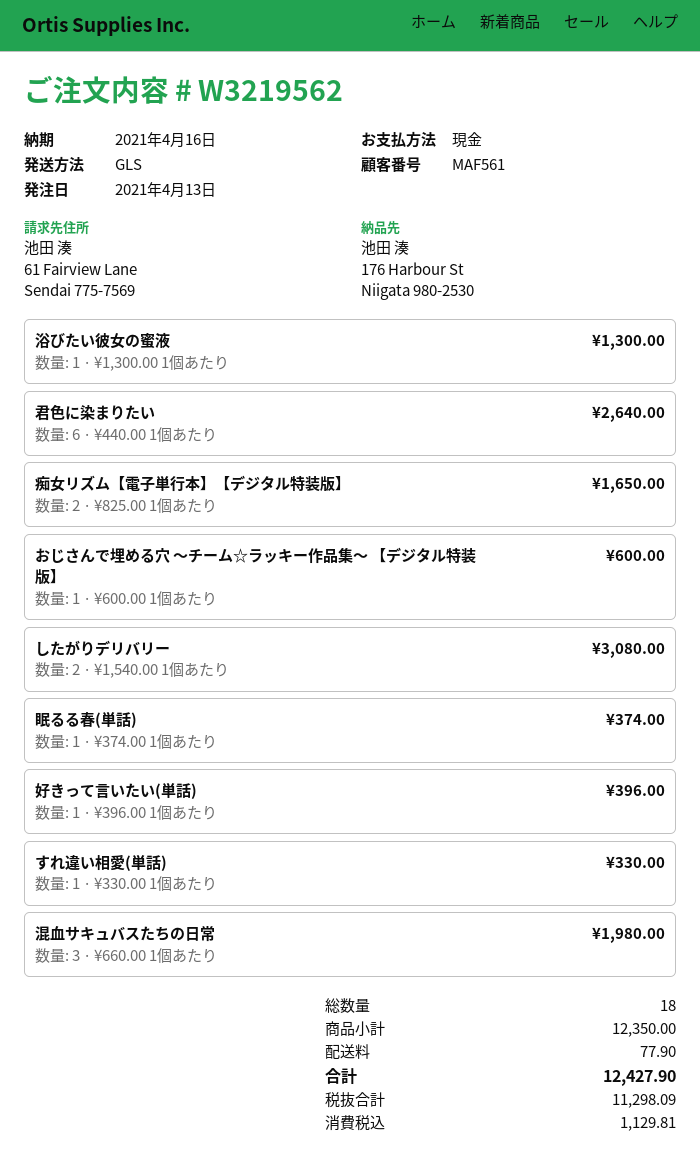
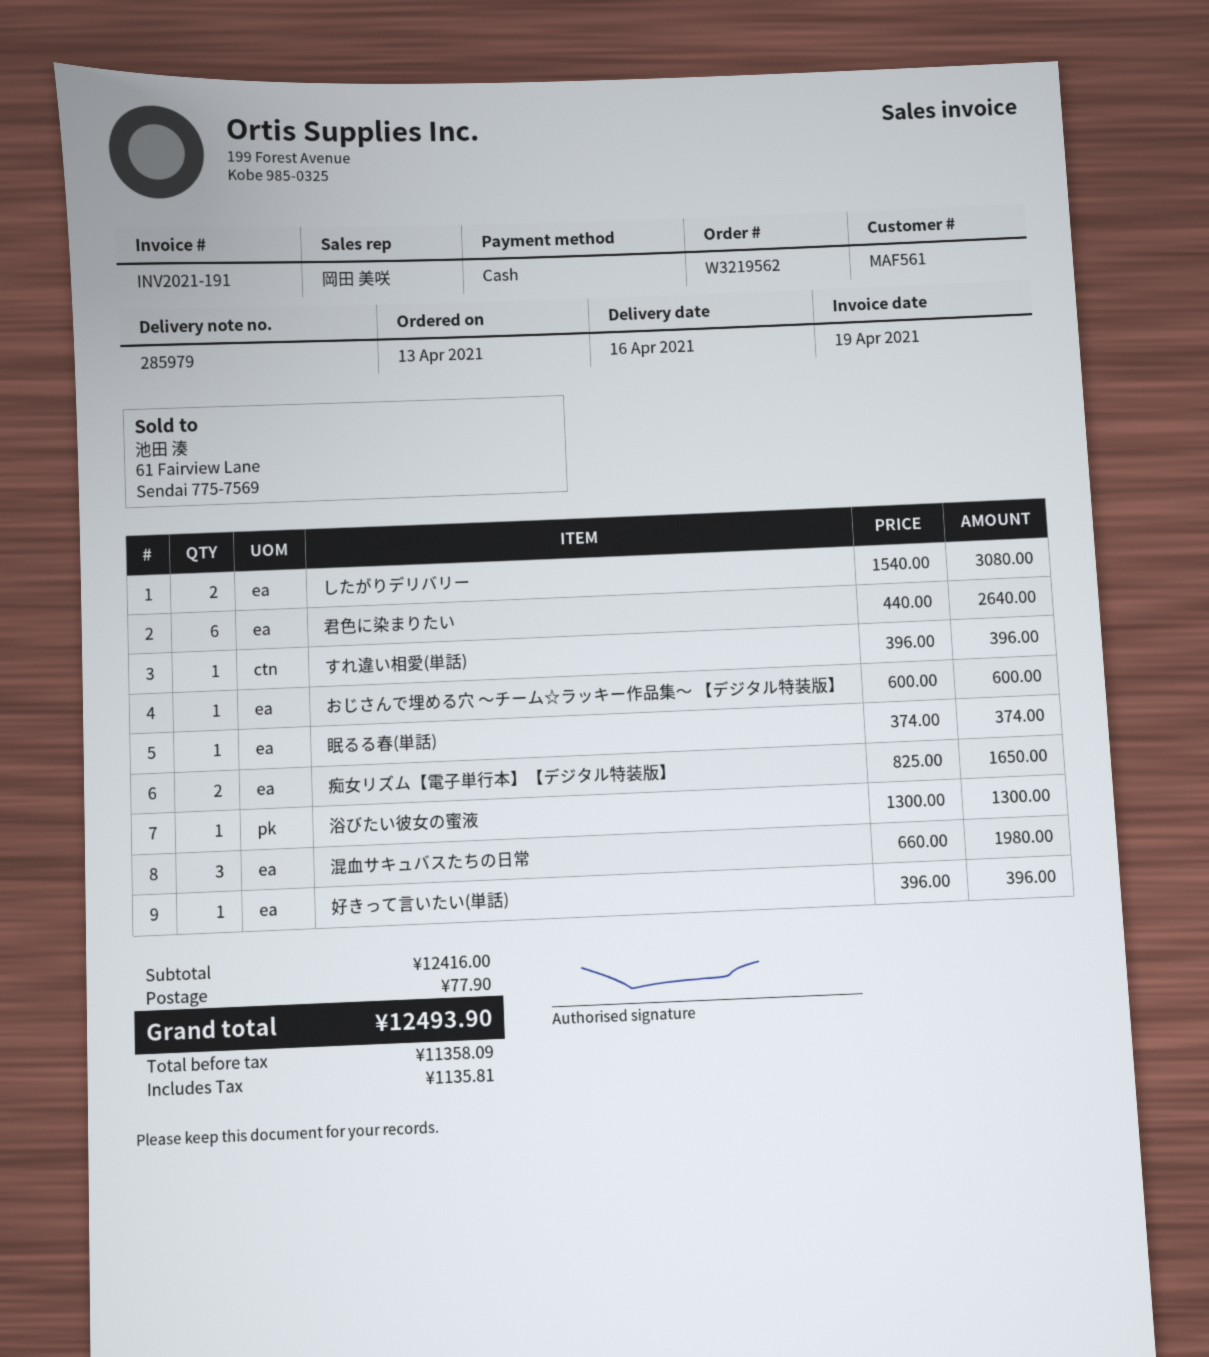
すれ違い相愛(単話): 1 x 330.00 = 330.00 -> 1 x 396.00 = 396.00
subtotal: 12350.00 -> 12416.00
net: 11298.09 -> 11358.09
tax: 1129.81 -> 1135.81
total: 12427.90 -> 12493.90

